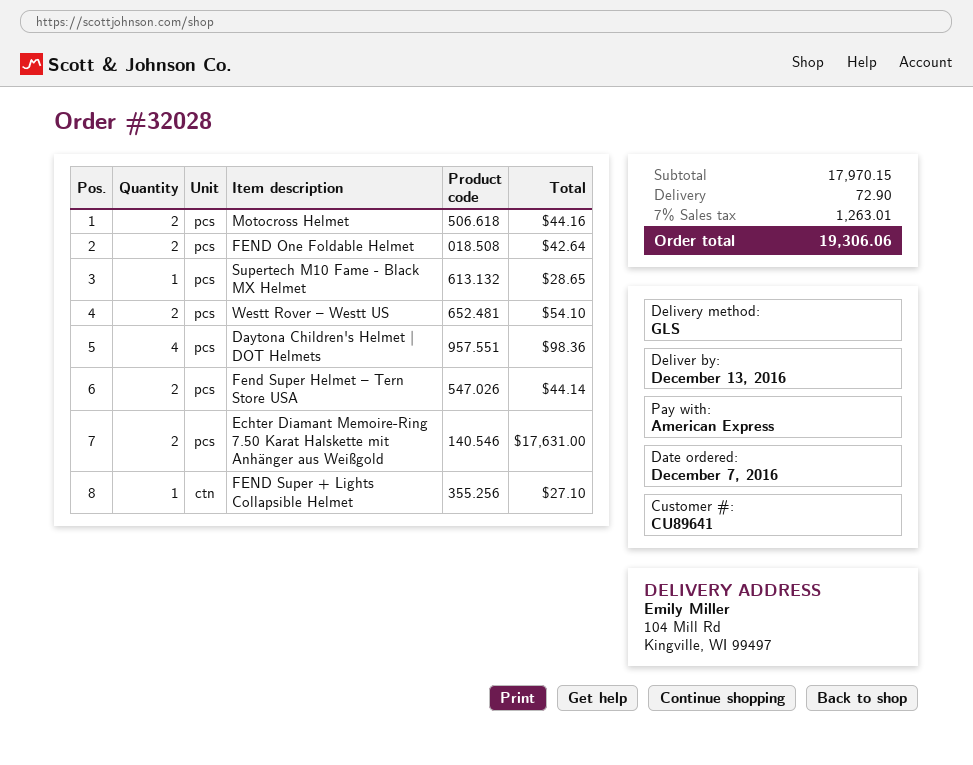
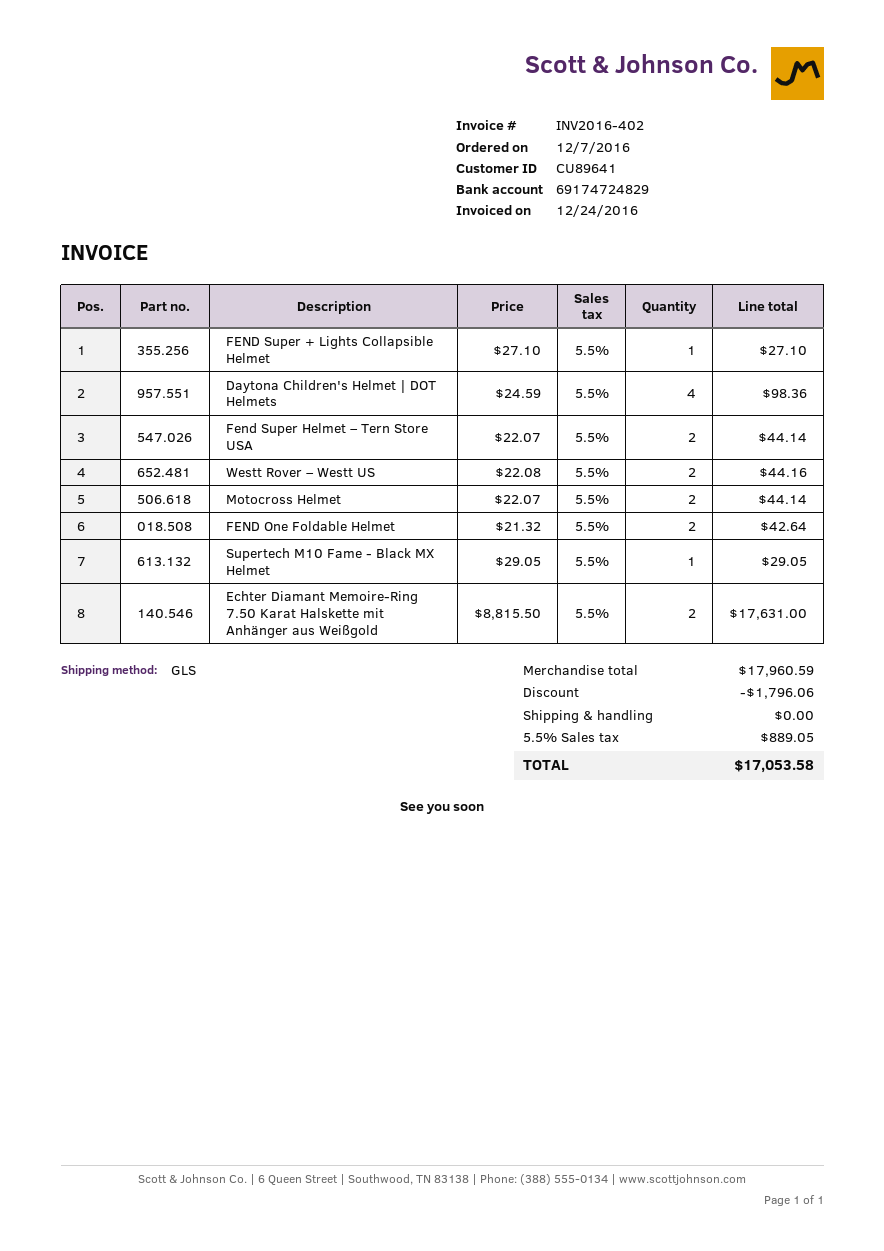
Motocross Helmet: 2 for 44.16 -> 2 for 44.14
Supertech M10 Fame - Black MX Helmet: 1 for 28.65 -> 1 for 29.05
Westt Rover – Westt US: 2 for 54.10 -> 2 for 44.16
subtotal: 17970.15 -> 17960.59
discount: none -> 1796.06
shipping: 72.90 -> 0.00
tax: 7% = 1263.01 -> 5.5% = 889.05
total: 19306.06 -> 17053.58

